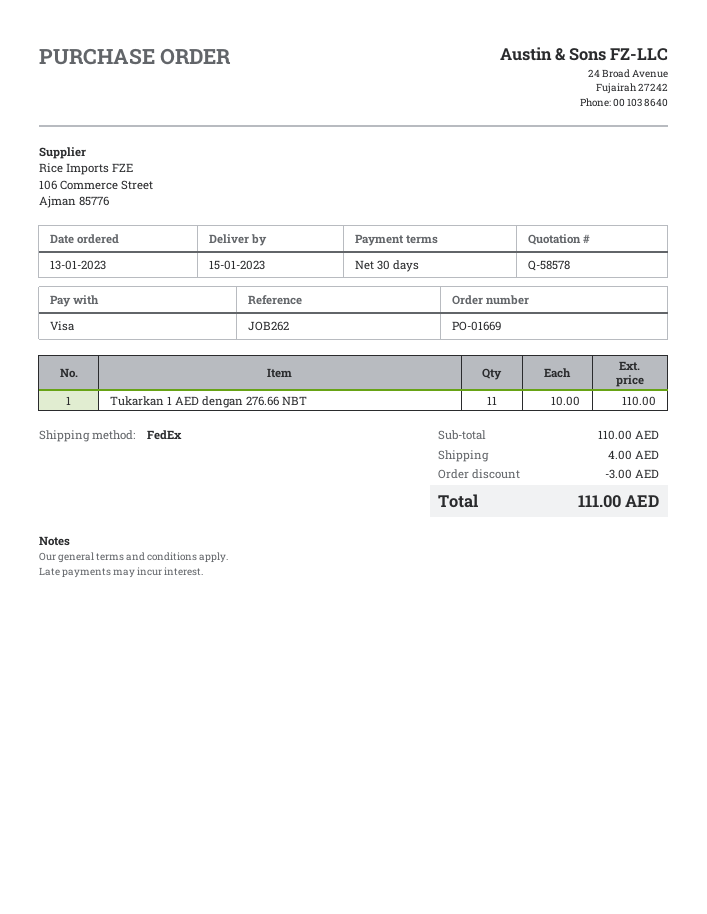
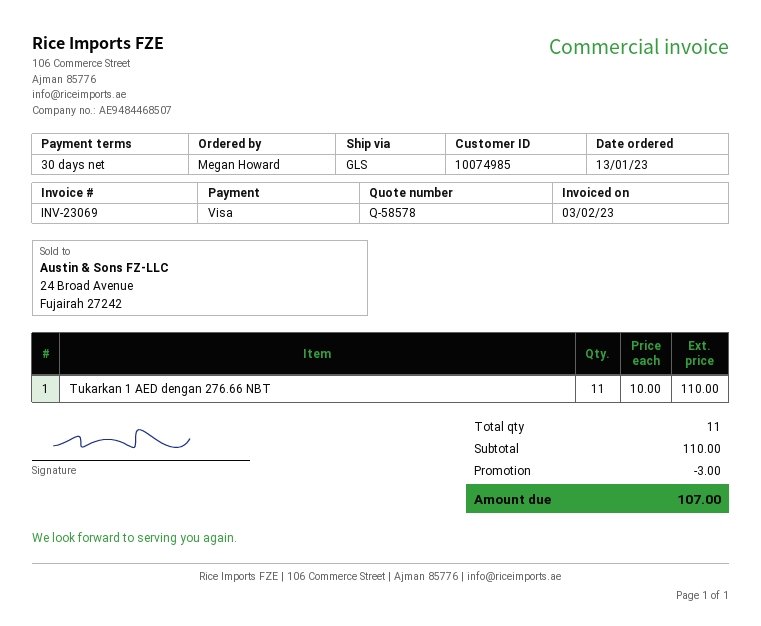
shipping method: FedEx -> GLS
shipping: 4.00 -> none
total: 111.00 -> 107.00

